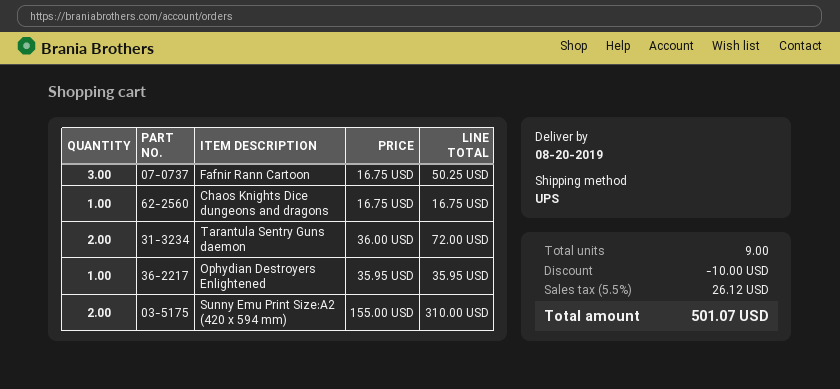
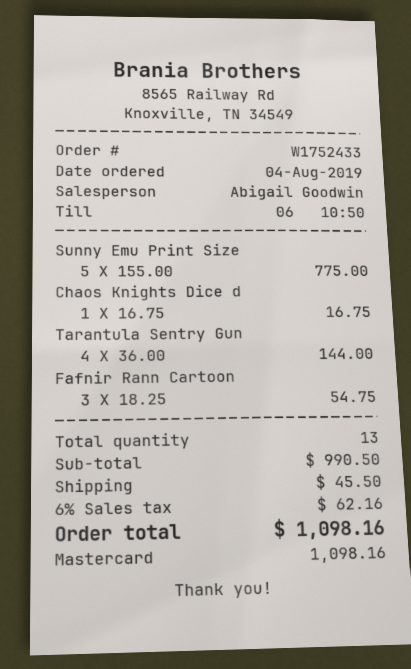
Fafnir Rann Cartoon: 3 x 16.75 = 50.25 -> 3 x 18.25 = 54.75
Tarantula Sentry Guns daemon: 2 x 36.00 = 72.00 -> 4 x 36.00 = 144.00
Ophydian Destroyers Enlightened: 1 x 35.95 = 35.95 -> none
Sunny Emu Print Size:A2 (420 x 594 mm): 2 x 155.00 = 310.00 -> 5 x 155.00 = 775.00
total quantity: 9 -> 13
discount: 10.00 -> none
shipping: none -> 45.50
tax: 5.5% = 26.12 -> 6% = 62.16
total: 501.07 -> 1098.16

